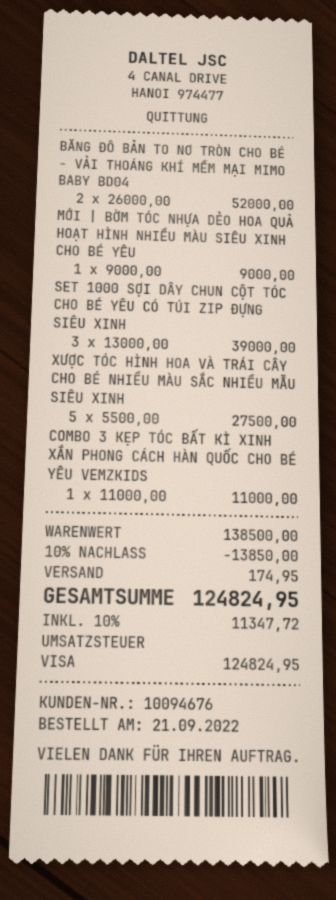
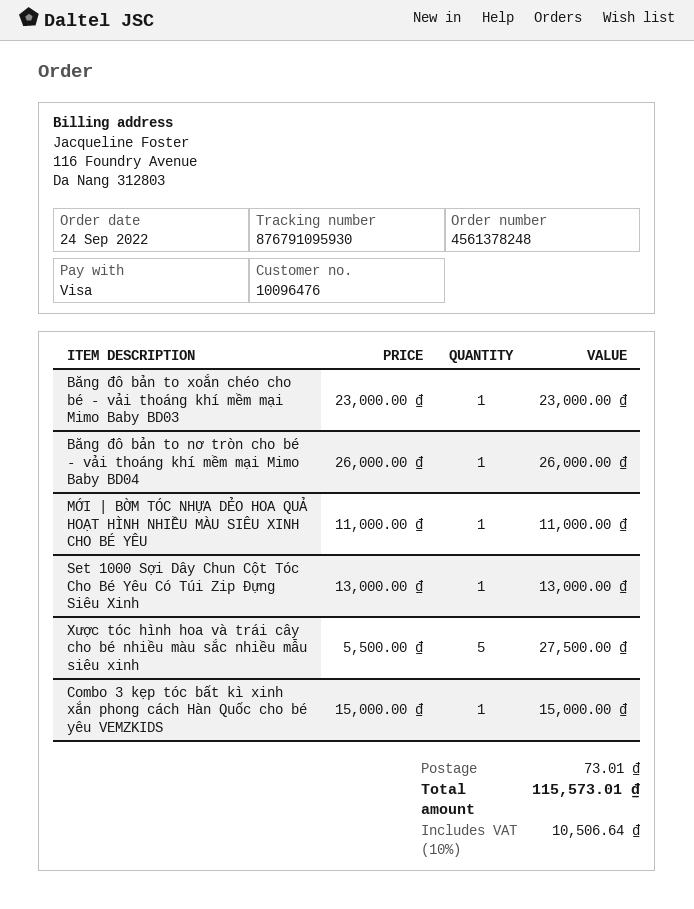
order date: 2022-09-21 -> 2022-09-24
customer number: 10094676 -> 10096476
BĂNG ĐÔ BẢN TO NƠ TRÒN CHO BÉ - VẢI THOÁNG KHÍ MỀM MẠI MIMO BABY BD04: 2 x 26000.00 = 52000.00 -> 1 x 26000.00 = 26000.00
MỚI | BỜM TÓC NHỰA DẺO HOA QUẢ HOẠT HÌNH NHIỀU MÀU SIÊU XINH CHO BÉ YÊU: 1 x 9000.00 = 9000.00 -> 1 x 11000.00 = 11000.00
SET 1000 SỢI DÂY CHUN CỘT TÓC CHO BÉ YÊU CÓ TÚI ZIP ĐỰNG SIÊU XINH: 3 x 13000.00 = 39000.00 -> 1 x 13000.00 = 13000.00
COMBO 3 KẸP TÓC BẤT KÌ XINH XẮN PHONG CÁCH HÀN QUỐC CHO BÉ YÊU VEMZKIDS: 1 x 11000.00 = 11000.00 -> 1 x 15000.00 = 15000.00
Băng đô bản to xoắn chéo cho bé - vải thoáng khí mềm mại Mimo Baby BD03: none -> 1 x 23000.00 = 23000.00
discount: 10% = 13850.00 -> none
shipping: 174.95 -> 73.01
tax: 10% = 11347.72 -> 10% = 10506.64
total: 124824.95 -> 115573.01

